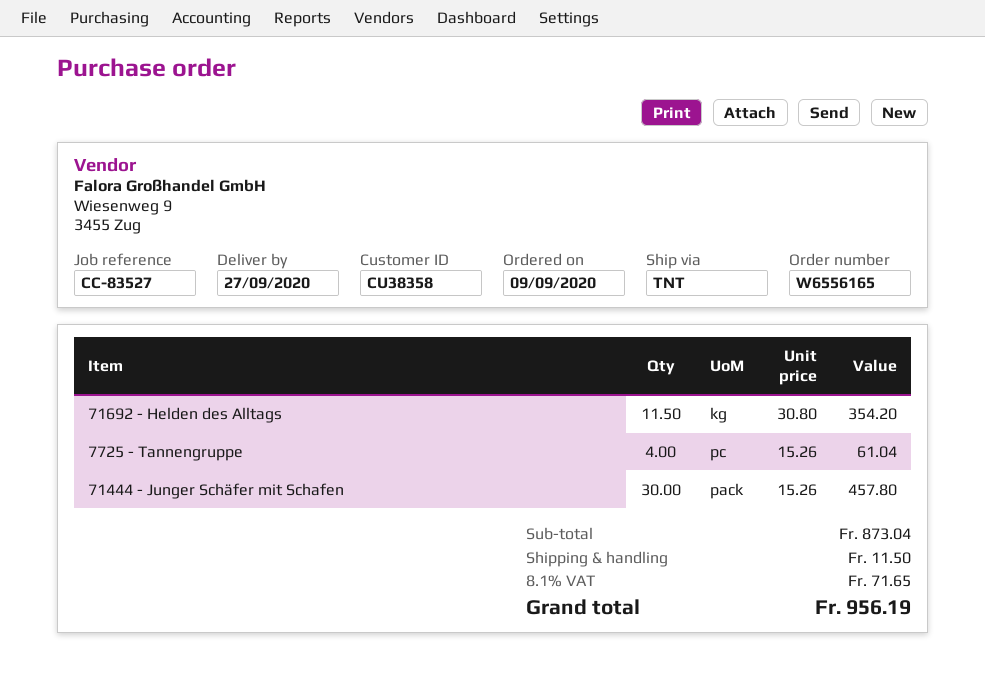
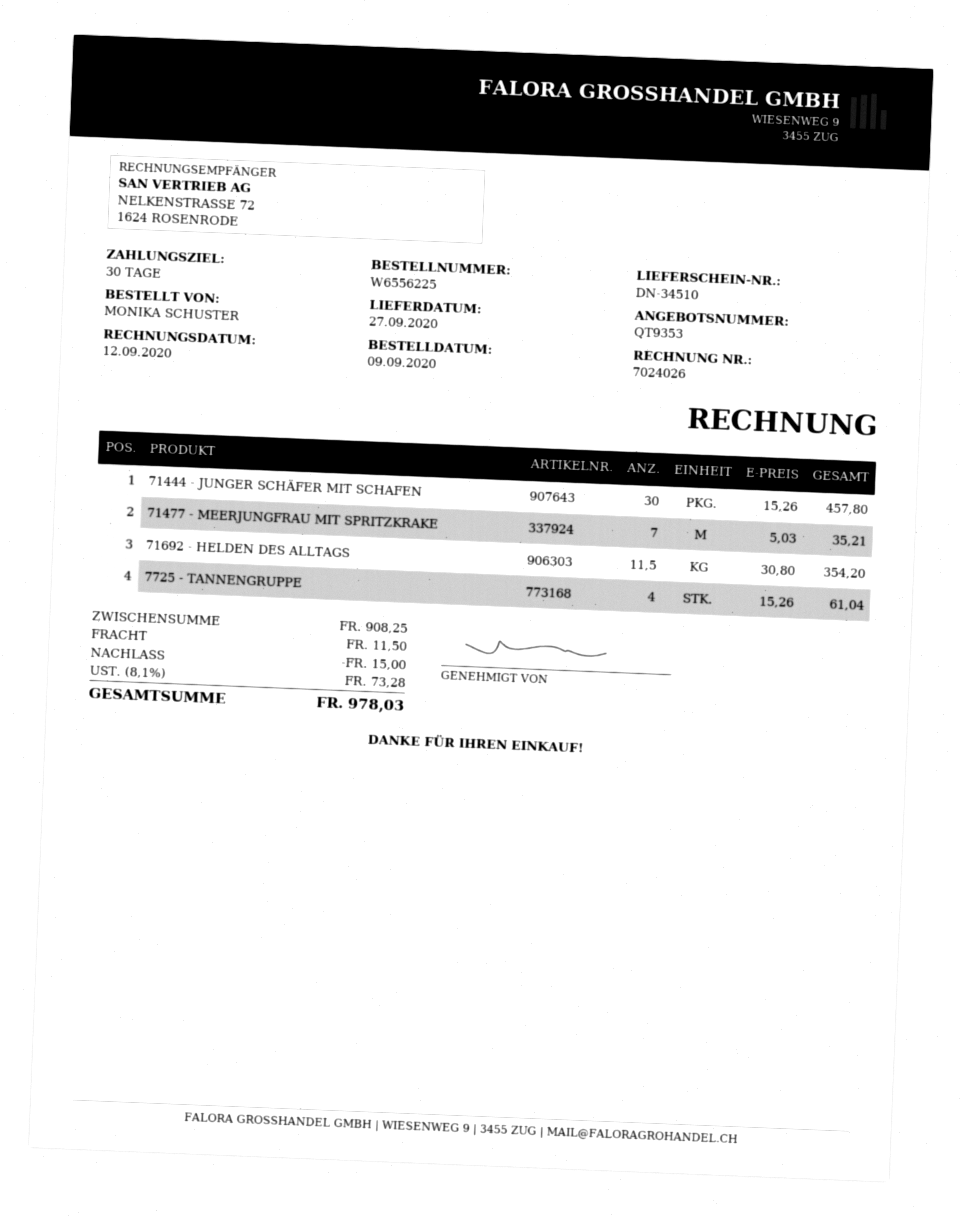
order number: W6556165 -> W6556225
71477 - MEERJUNGFRAU MIT SPRITZKRAKE: none -> 7 x 5.03 = 35.21
subtotal: 873.04 -> 908.25
discount: none -> 15.00
tax: 8.1% = 71.65 -> 8.1% = 73.28
total: 956.19 -> 978.03

